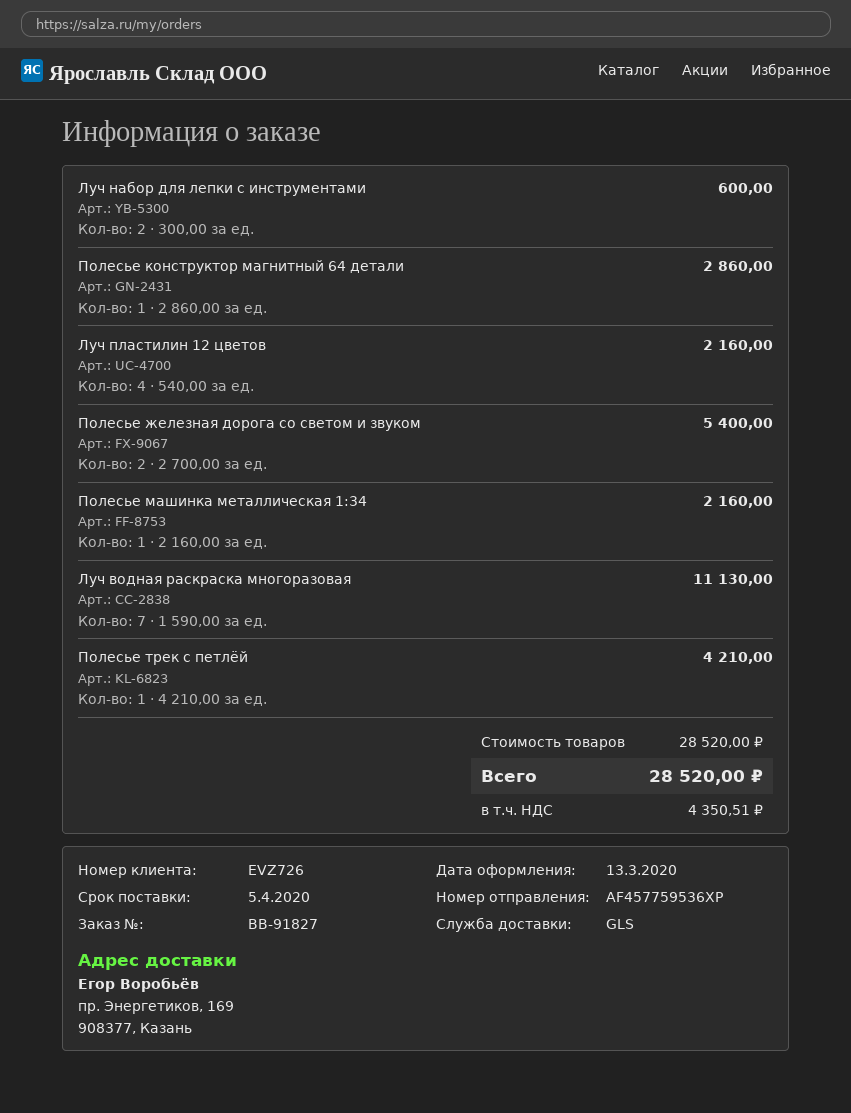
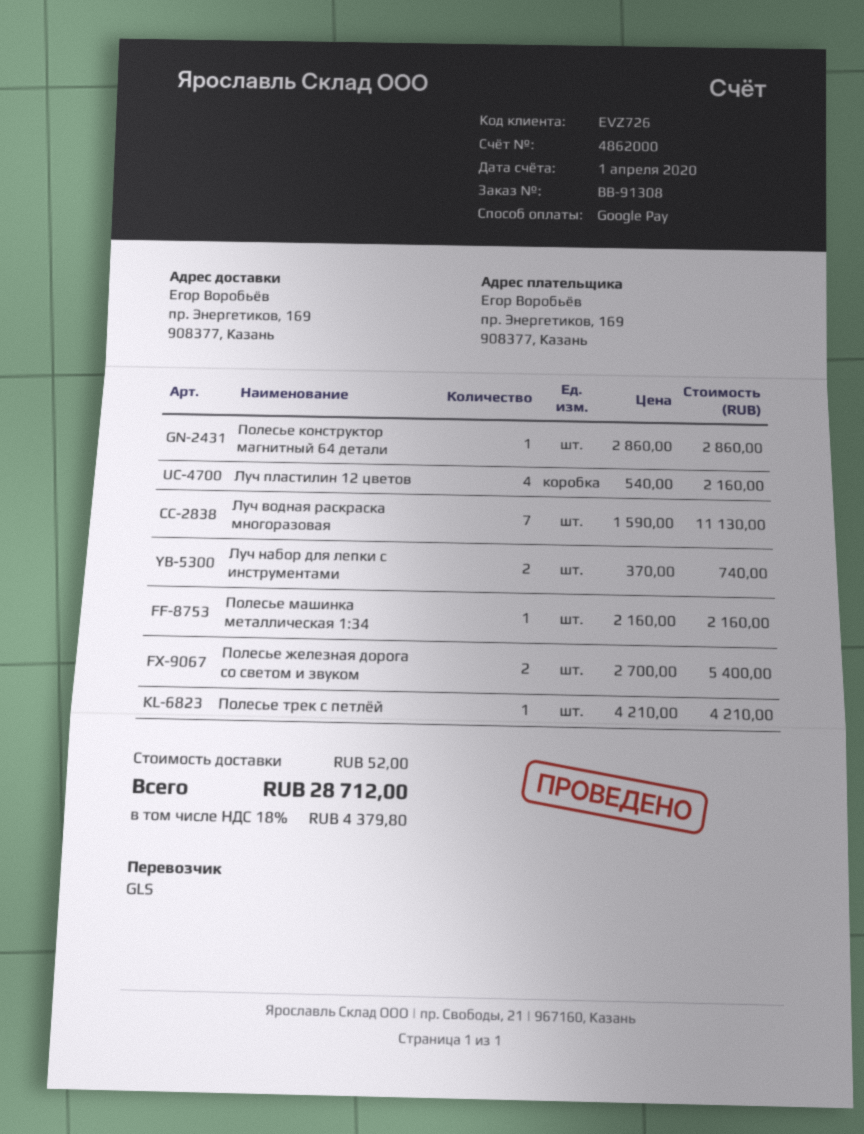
order number: BB-91827 -> BB-91308
Луч набор для лепки с инструментами: 2 x 300.00 = 600.00 -> 2 x 370.00 = 740.00
shipping: none -> 52.00
tax: 4350.51 -> 4379.80
total: 28520.00 -> 28712.00

